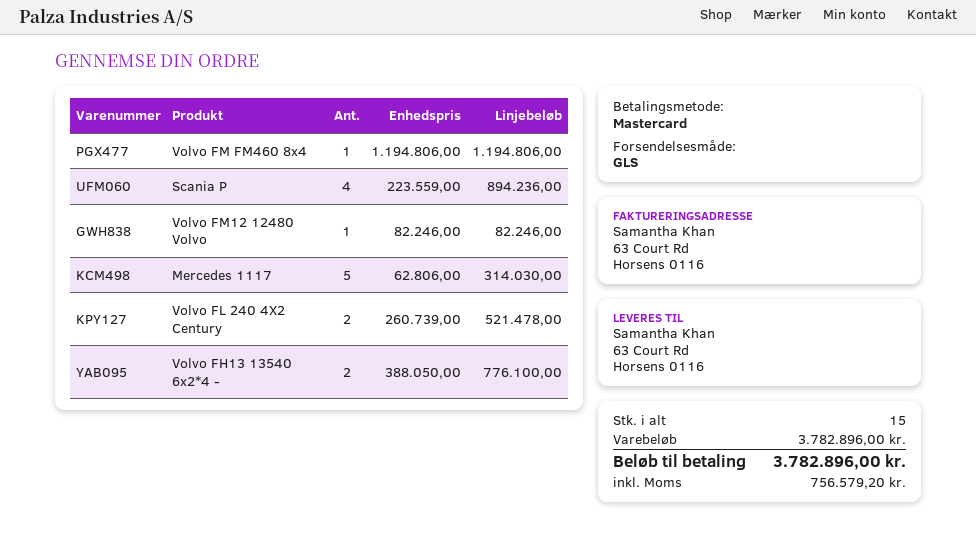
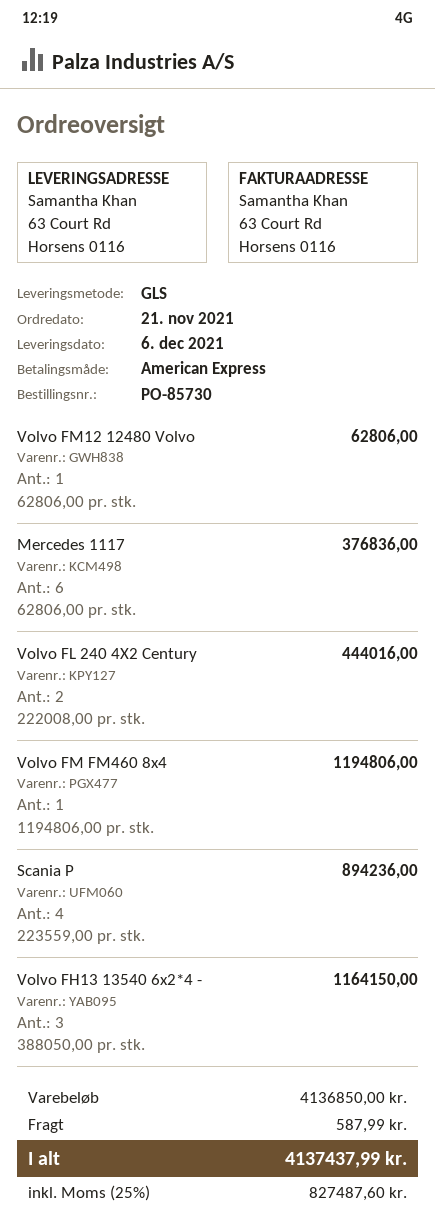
payment method: Mastercard -> American Express
Volvo FM12 12480 Volvo: 1 x 82246.00 = 82246.00 -> 1 x 62806.00 = 62806.00
Mercedes 1117: 5 x 62806.00 = 314030.00 -> 6 x 62806.00 = 376836.00
Volvo FL 240 4X2 Century: 2 x 260739.00 = 521478.00 -> 2 x 222008.00 = 444016.00
Volvo FH13 13540 6x2*4 -: 2 x 388050.00 = 776100.00 -> 3 x 388050.00 = 1164150.00
subtotal: 3782896.00 -> 4136850.00
shipping: none -> 587.99
tax: 756579.20 -> 827487.60
total: 3782896.00 -> 4137437.99

